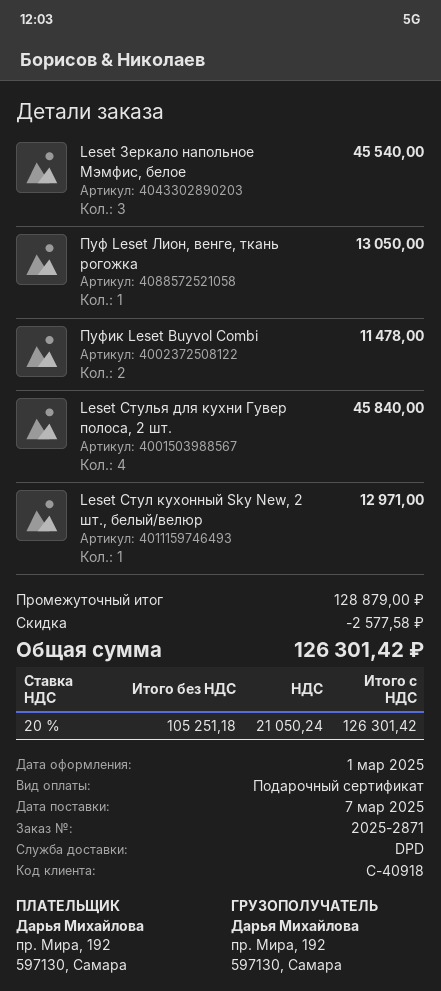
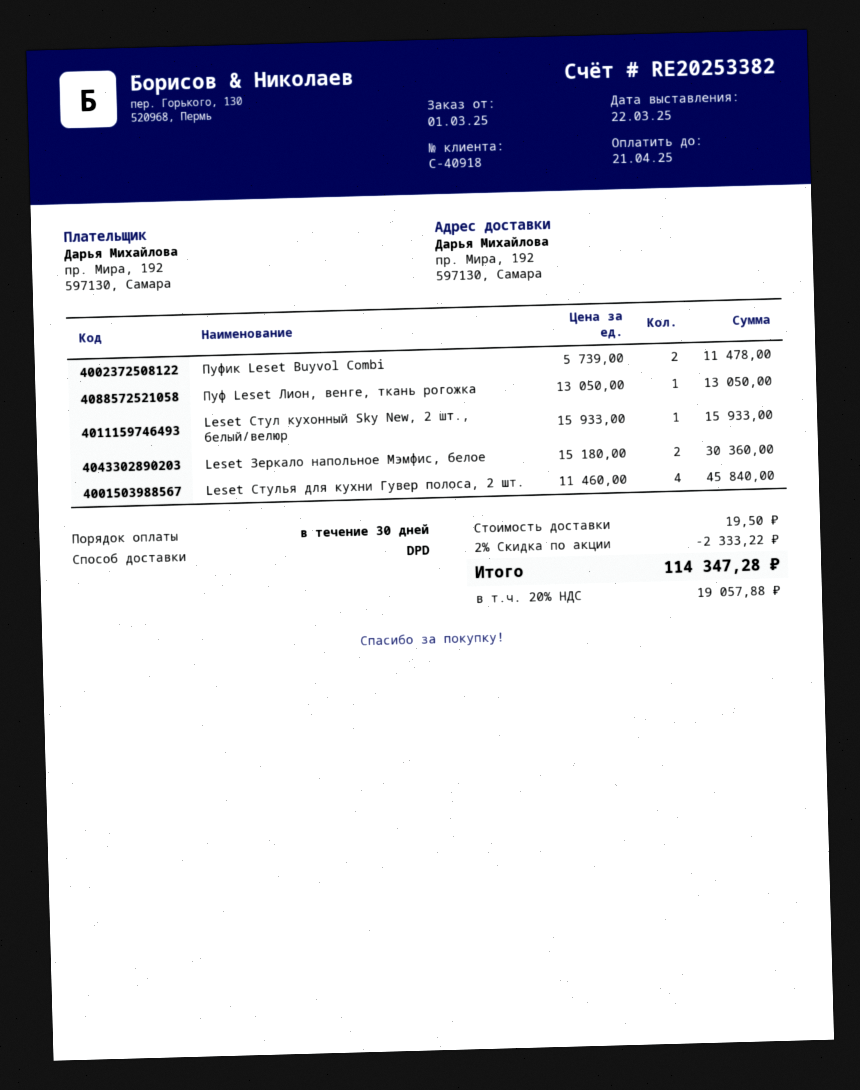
Leset Зеркало напольное Мэмфис, белое: 3 for 45540.00 -> 2 for 30360.00
Leset Стул кухонный Sky New, 2 шт., белый/велюр: 1 for 12971.00 -> 1 for 15933.00
discount: 2577.58 -> 2333.22
shipping: none -> 19.50
tax: 20% = 21050.24 -> 20% = 19057.88
total: 126301.42 -> 114347.28

